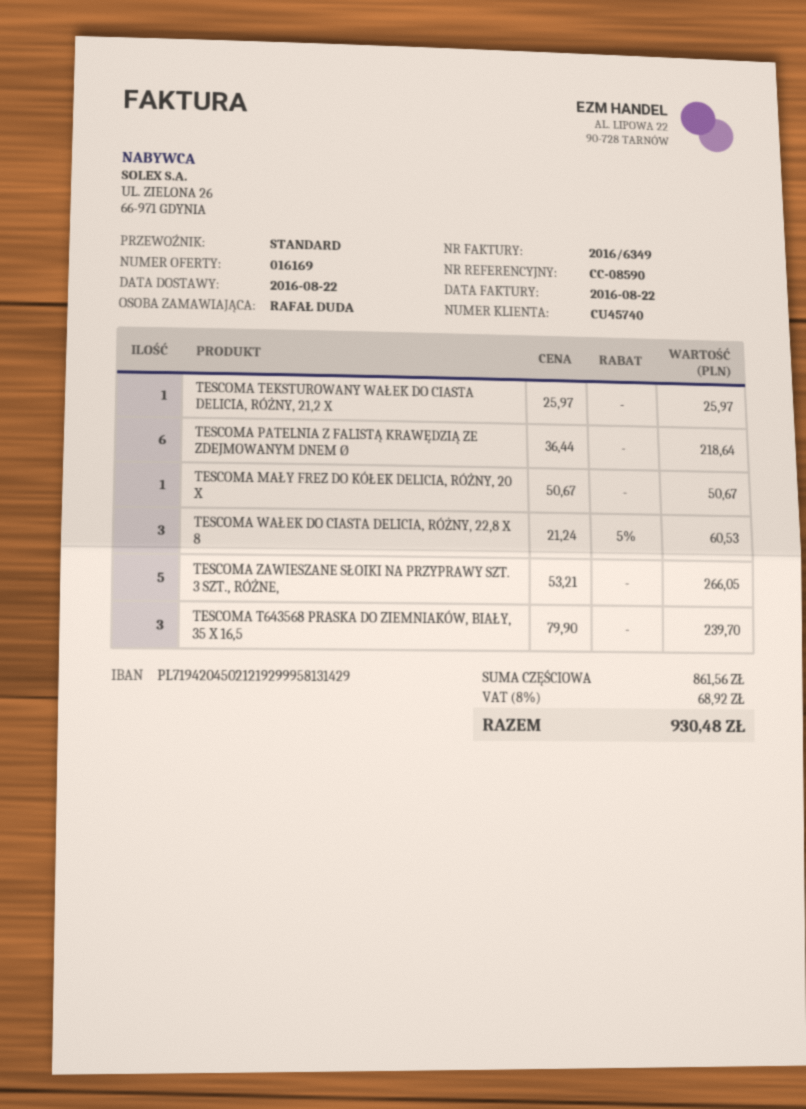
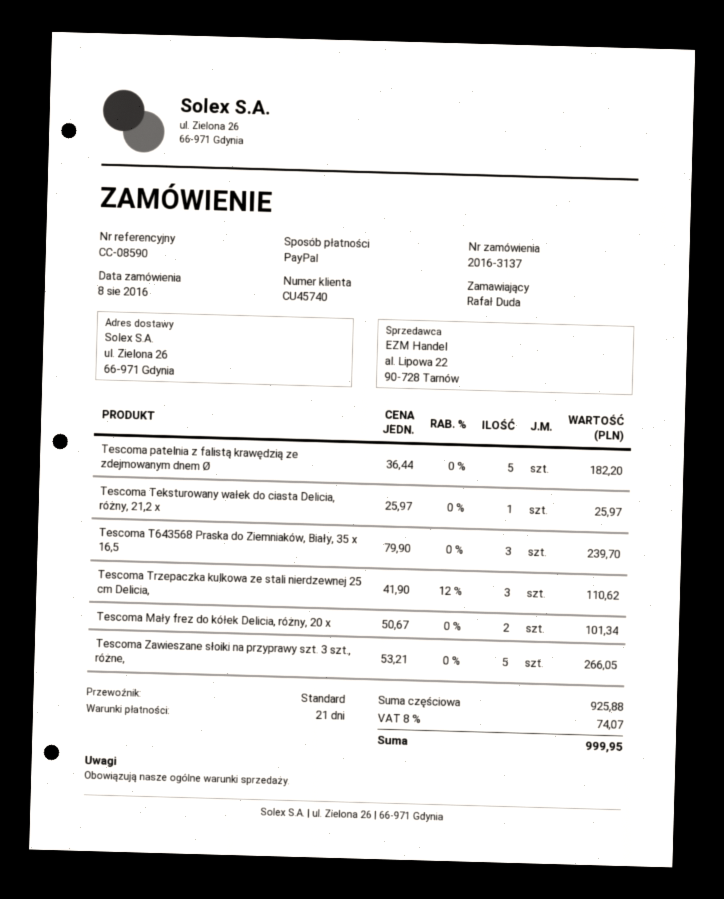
TESCOMA PATELNIA Z FALISTĄ KRAWĘDZIĄ ZE ZDEJMOWANYM DNEM Ø: 6 x 36.44 = 218.64 -> 5 x 36.44 = 182.20
TESCOMA MAŁY FREZ DO KÓŁEK DELICIA, RÓŻNY, 20 X: 1 x 50.67 = 50.67 -> 2 x 50.67 = 101.34
TESCOMA WAŁEK DO CIASTA DELICIA, RÓŻNY, 22,8 X 8: 3 x 21.24 - 5% = 60.53 -> none
Tescoma Trzepaczka kulkowa ze stali nierdzewnej 25 cm Delicia,: none -> 3 x 41.90 - 12% = 110.62
subtotal: 861.56 -> 925.88
tax: 8% = 68.92 -> 8% = 74.07
total: 930.48 -> 999.95

